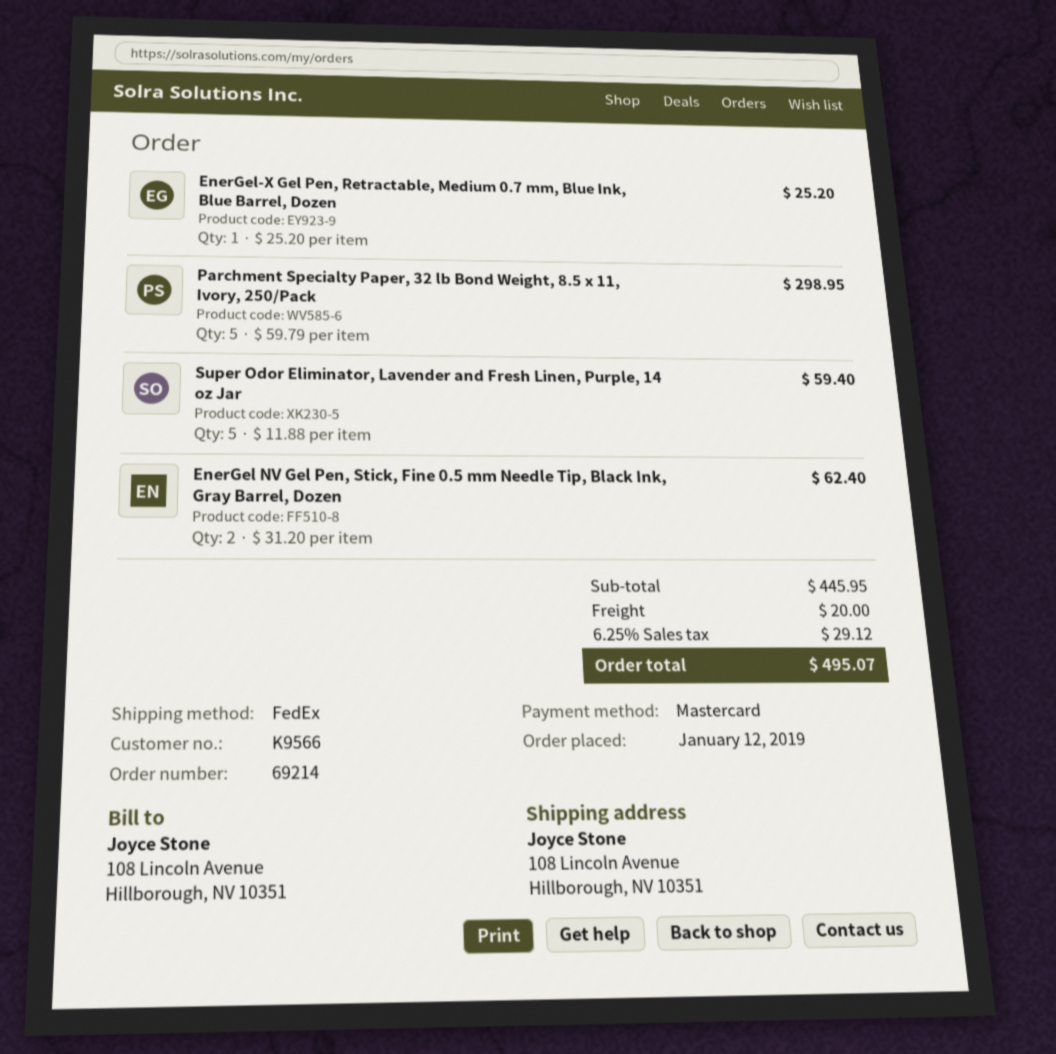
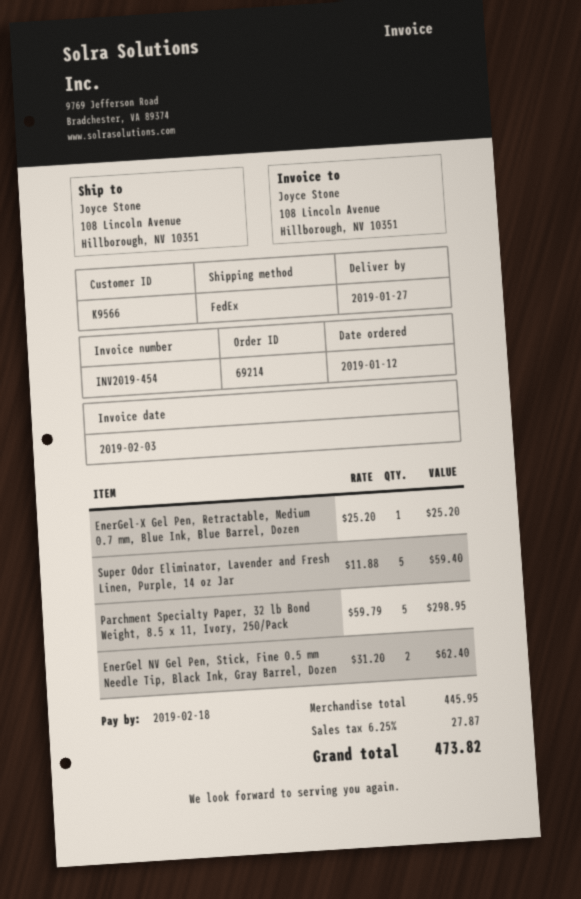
shipping: 20.00 -> none
tax: 6.25% = 29.12 -> 6.25% = 27.87
total: 495.07 -> 473.82

